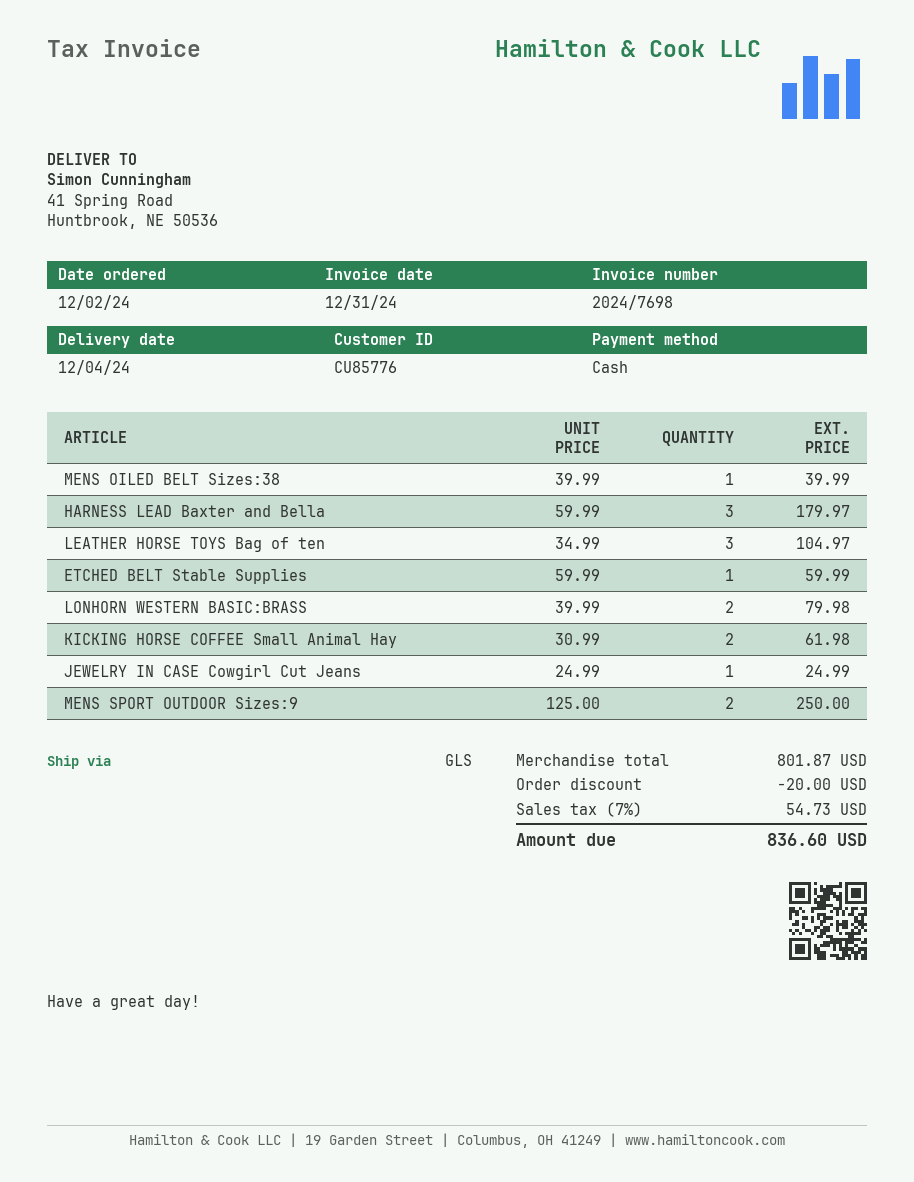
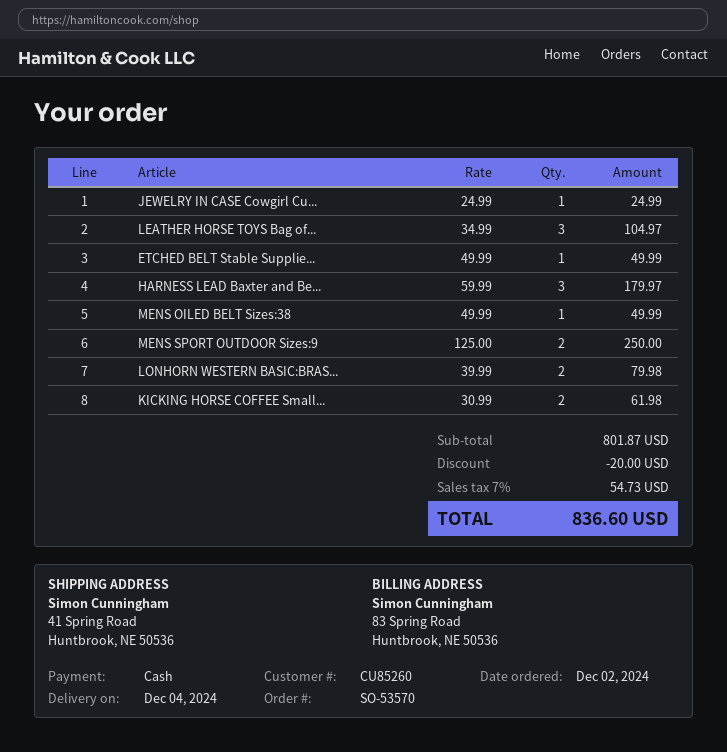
customer number: CU85776 -> CU85260
MENS OILED BELT Sizes:38: 1 x 39.99 = 39.99 -> 1 x 49.99 = 49.99
ETCHED BELT Stable Supplies: 1 x 59.99 = 59.99 -> 1 x 49.99 = 49.99

